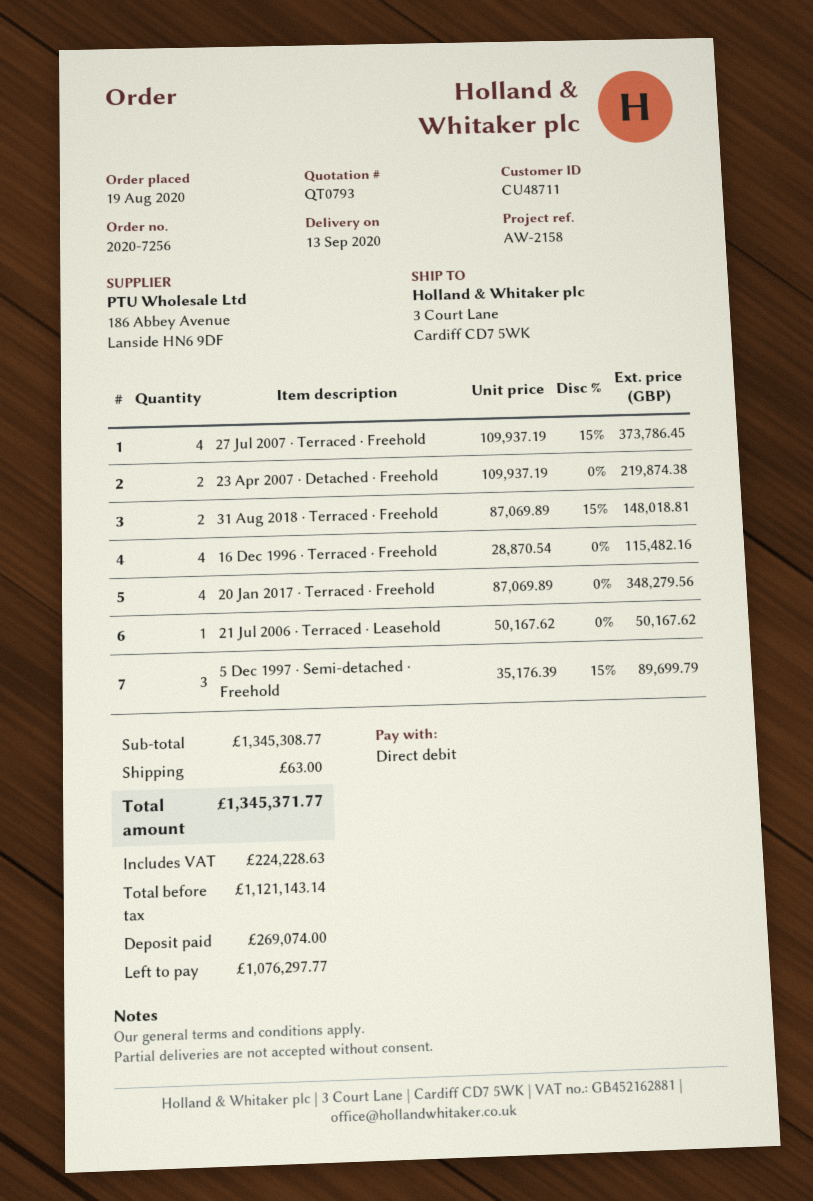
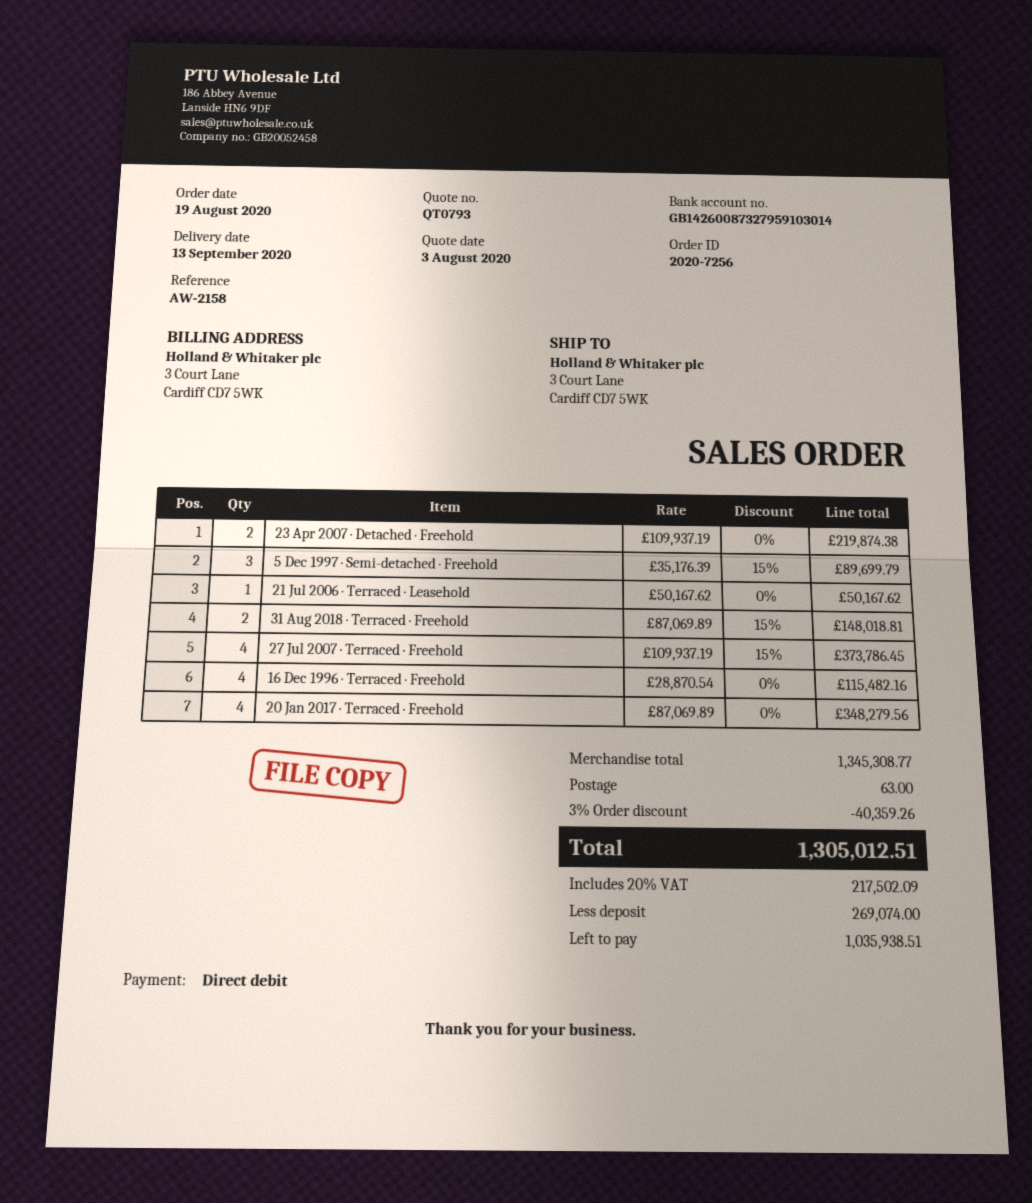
discount: none -> 3% = 40359.26
tax: 224228.63 -> 217502.09
total: 1345371.77 -> 1305012.51
balance: 1076297.77 -> 1035938.51

